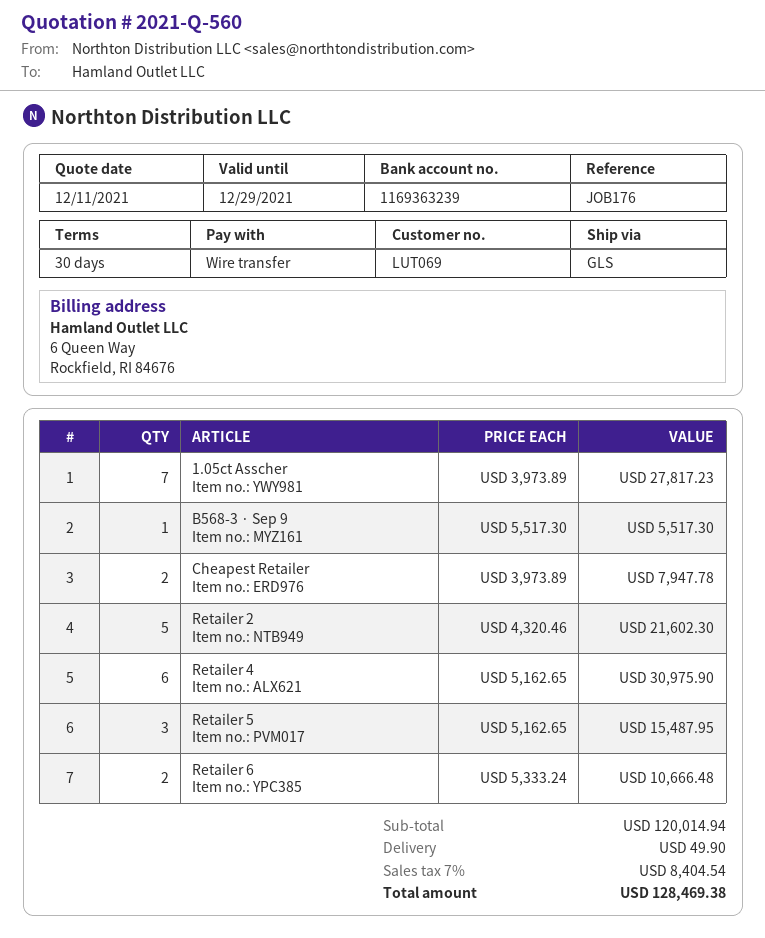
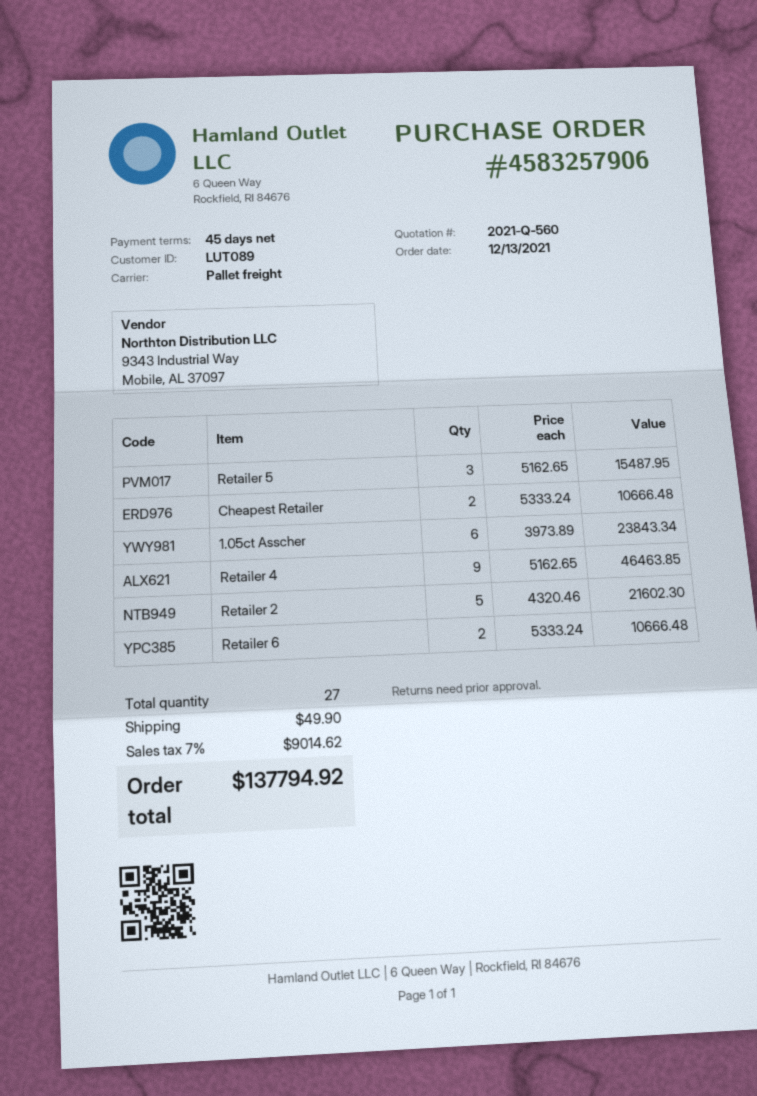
payment terms: 30 days -> 45 days
customer number: LUT069 -> LUT089
shipping method: GLS -> pallet freight
1.05ct Asscher: 7 x 3973.89 = 27817.23 -> 6 x 3973.89 = 23843.34
B568-3 · Sep 9: 1 x 5517.30 = 5517.30 -> none
Cheapest Retailer: 2 x 3973.89 = 7947.78 -> 2 x 5333.24 = 10666.48
Retailer 4: 6 x 5162.65 = 30975.90 -> 9 x 5162.65 = 46463.85
tax: 7% = 8404.54 -> 7% = 9014.62
total: 128469.38 -> 137794.92

